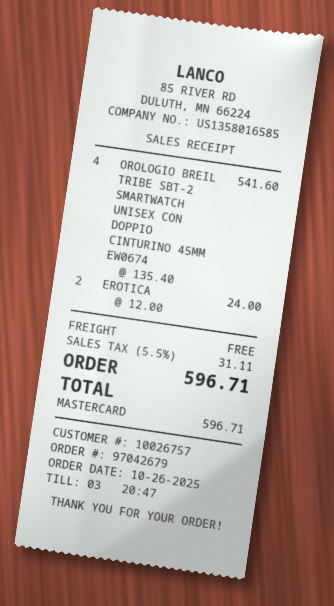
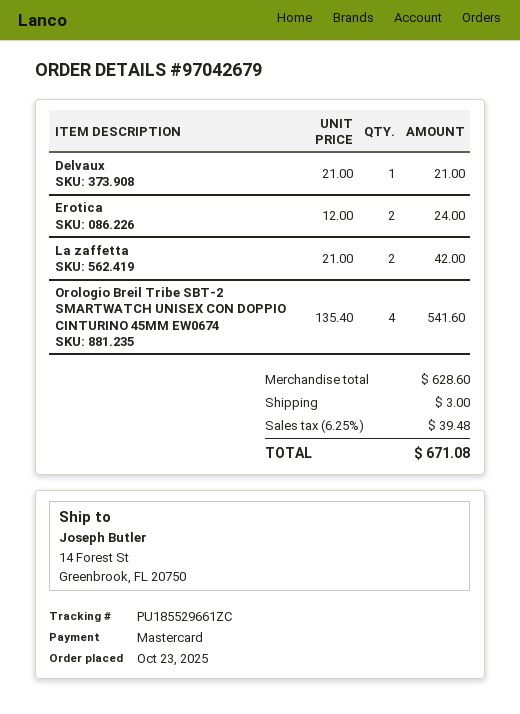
order date: 2025-10-26 -> 2025-10-23
Delvaux: none -> 1 x 21.00 = 21.00
La zaffetta: none -> 2 x 21.00 = 42.00
shipping: 0.00 -> 3.00
tax: 5.5% = 31.11 -> 6.25% = 39.48
total: 596.71 -> 671.08

